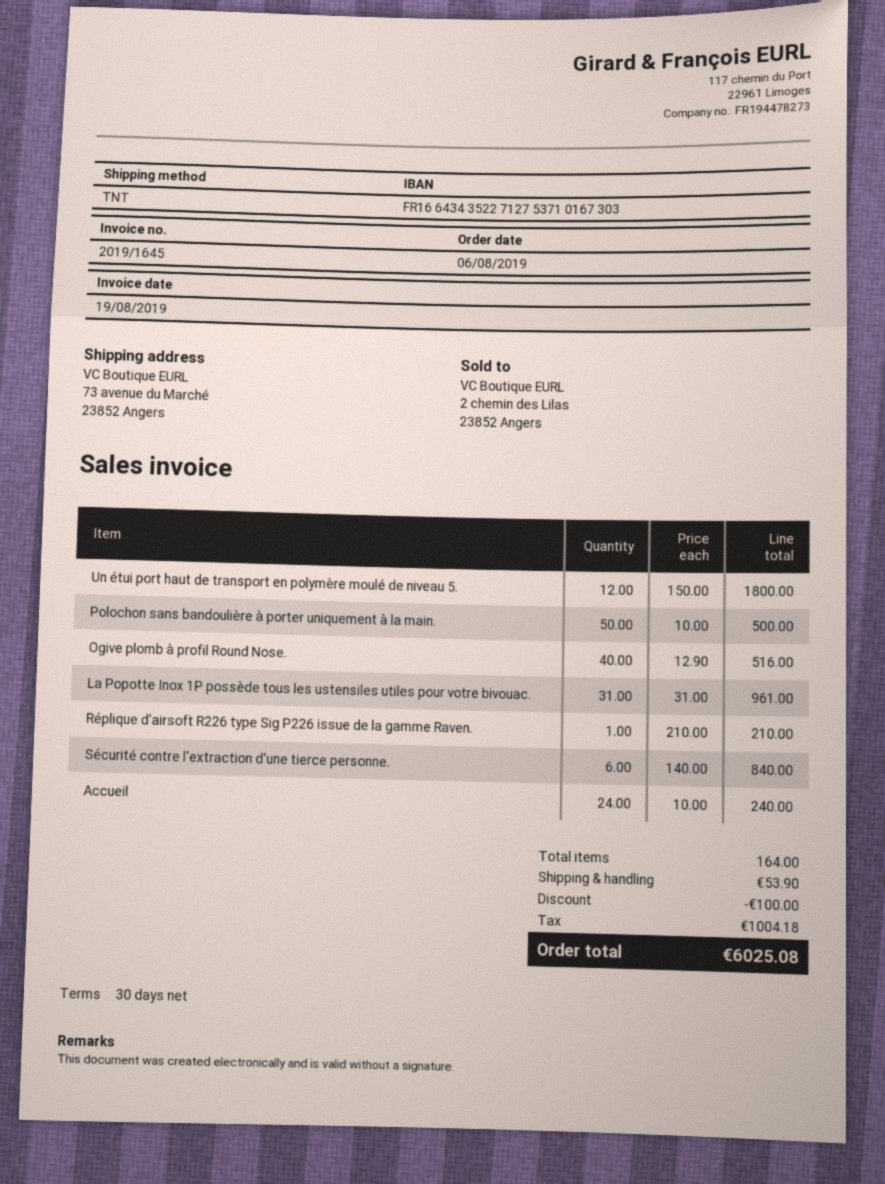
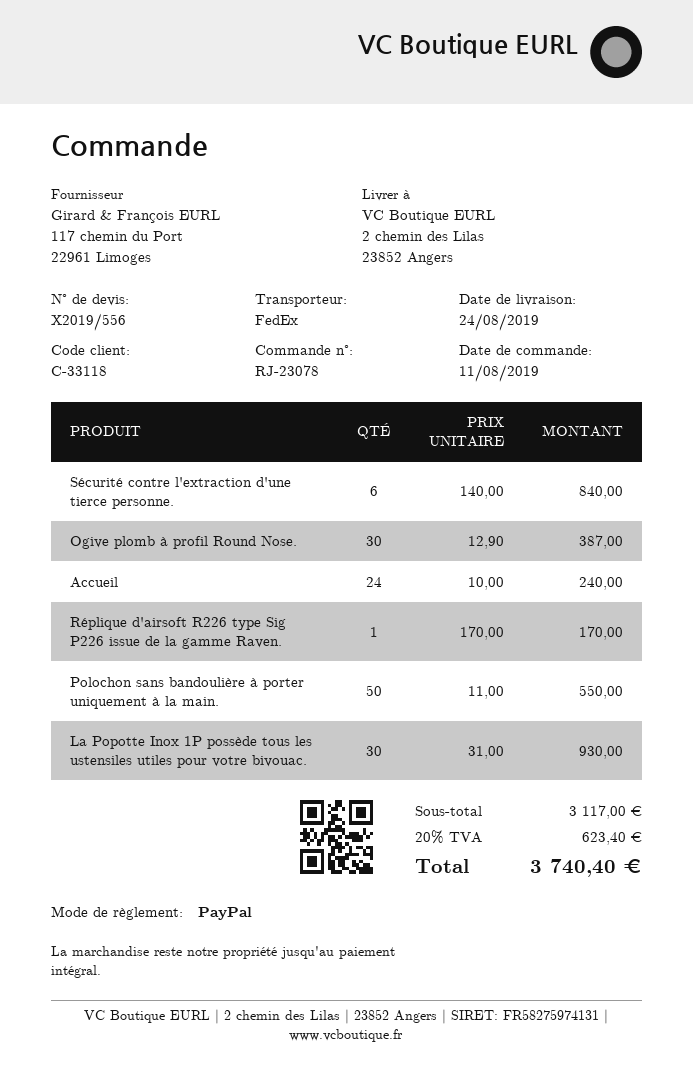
order date: 2019-08-06 -> 2019-08-11
shipping method: TNT -> FedEx
ship to: 73 avenue du Marché, 23852 Angers -> 2 chemin des Lilas, 23852 Angers
Un étui port haut de transport en polymère moulé de niveau 5.: 12 x 150.00 = 1800.00 -> none
Polochon sans bandoulière à porter uniquement à la main.: 50 x 10.00 = 500.00 -> 50 x 11.00 = 550.00
Ogive plomb à profil Round Nose.: 40 x 12.90 = 516.00 -> 30 x 12.90 = 387.00
La Popotte Inox 1P possède tous les ustensiles utiles pour votre bivouac.: 31 x 31.00 = 961.00 -> 30 x 31.00 = 930.00
Réplique d'airsoft R226 type Sig P226 issue de la gamme Raven.: 1 x 210.00 = 210.00 -> 1 x 170.00 = 170.00
discount: 100.00 -> none
shipping: 53.90 -> none
tax: 1004.18 -> 623.40
total: 6025.08 -> 3740.40

